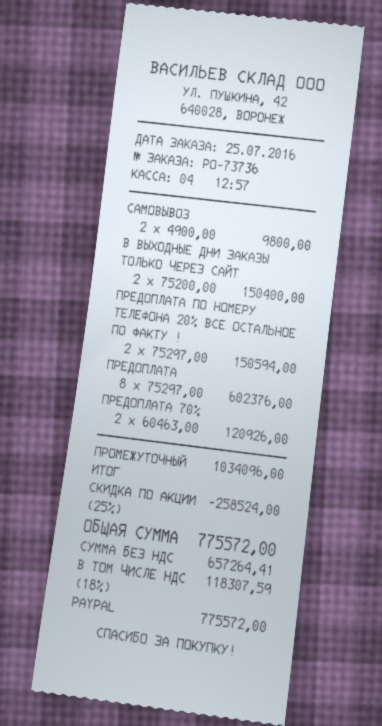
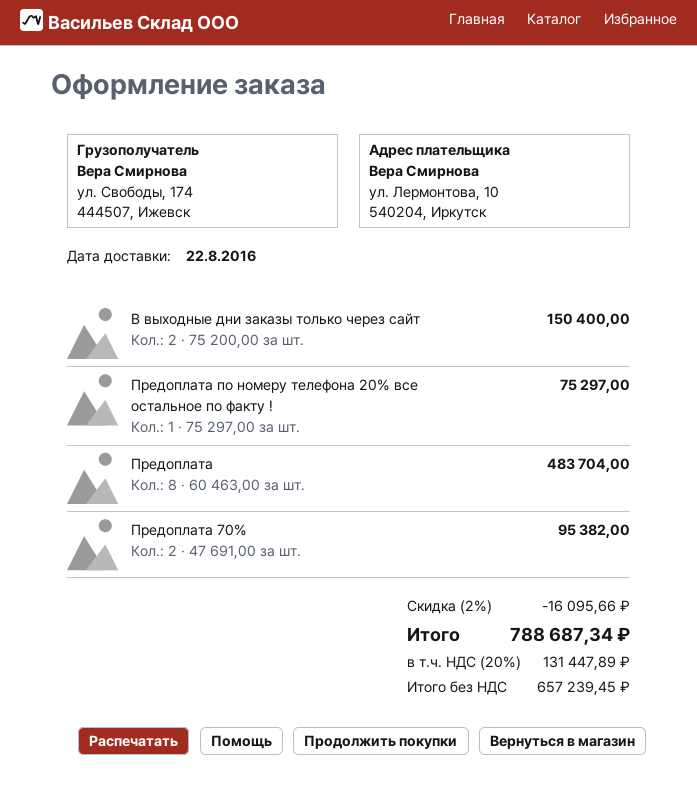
САМОВЫВОЗ: 2 x 4900.00 = 9800.00 -> none
ПРЕДОПЛАТА ПО НОМЕРУ ТЕЛЕФОНА 20% ВСЕ ОСТАЛЬНОЕ ПО ФАКТУ !: 2 x 75297.00 = 150594.00 -> 1 x 75297.00 = 75297.00
ПРЕДОПЛАТА: 8 x 75297.00 = 602376.00 -> 8 x 60463.00 = 483704.00
ПРЕДОПЛАТА 70%: 2 x 60463.00 = 120926.00 -> 2 x 47691.00 = 95382.00
discount: 25% = 258524.00 -> 2% = 16095.66
net: 657264.41 -> 657239.45
tax: 18% = 118307.59 -> 20% = 131447.89
total: 775572.00 -> 788687.34

